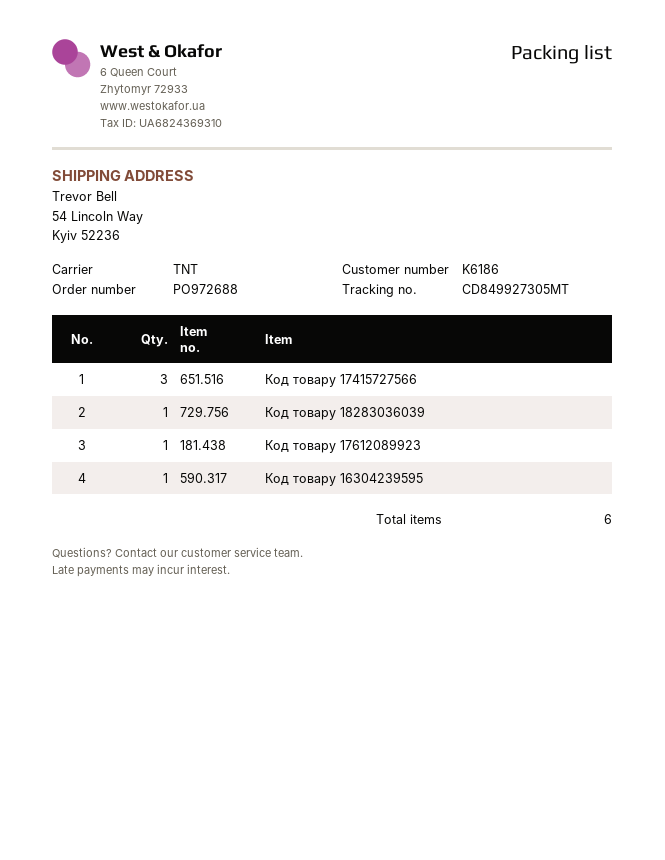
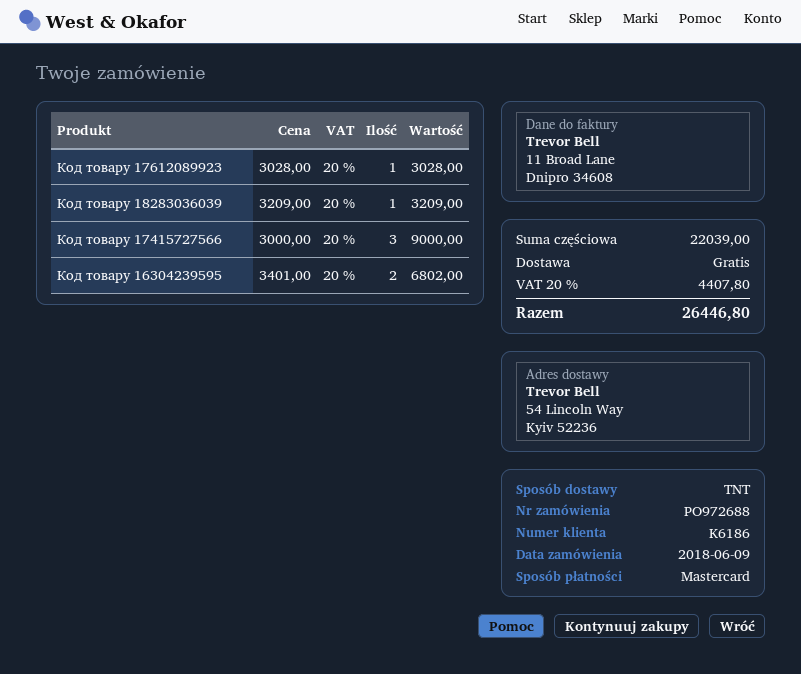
Код товару 16304239595: 1 -> 2

